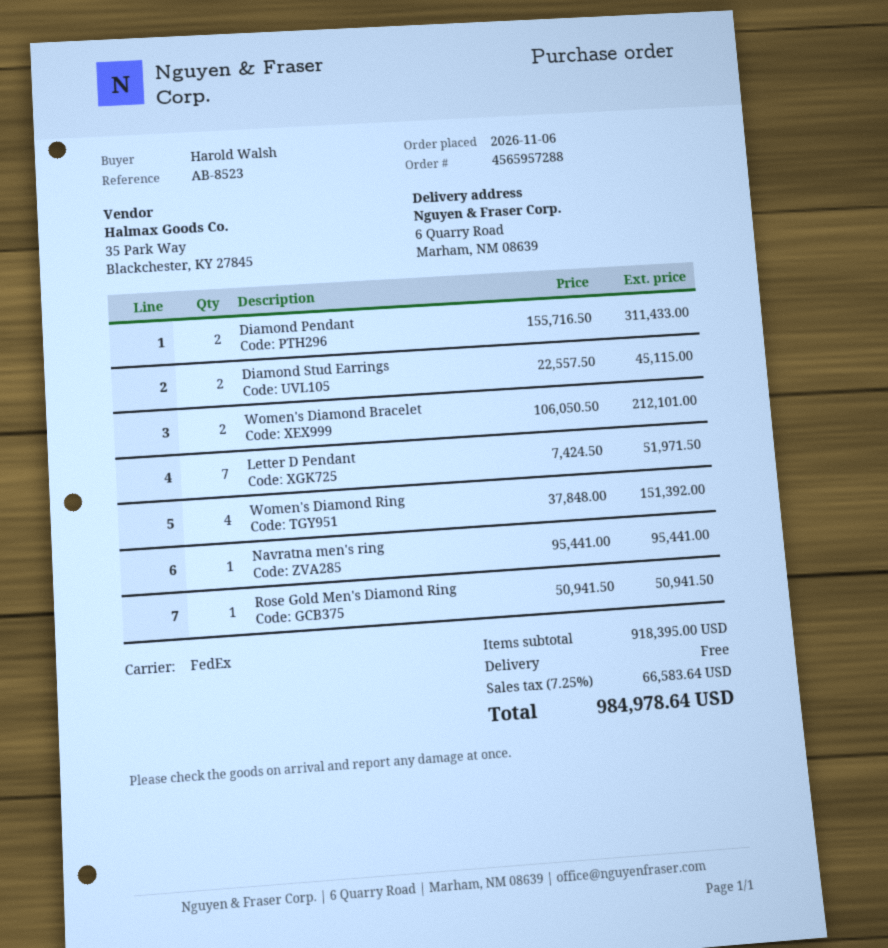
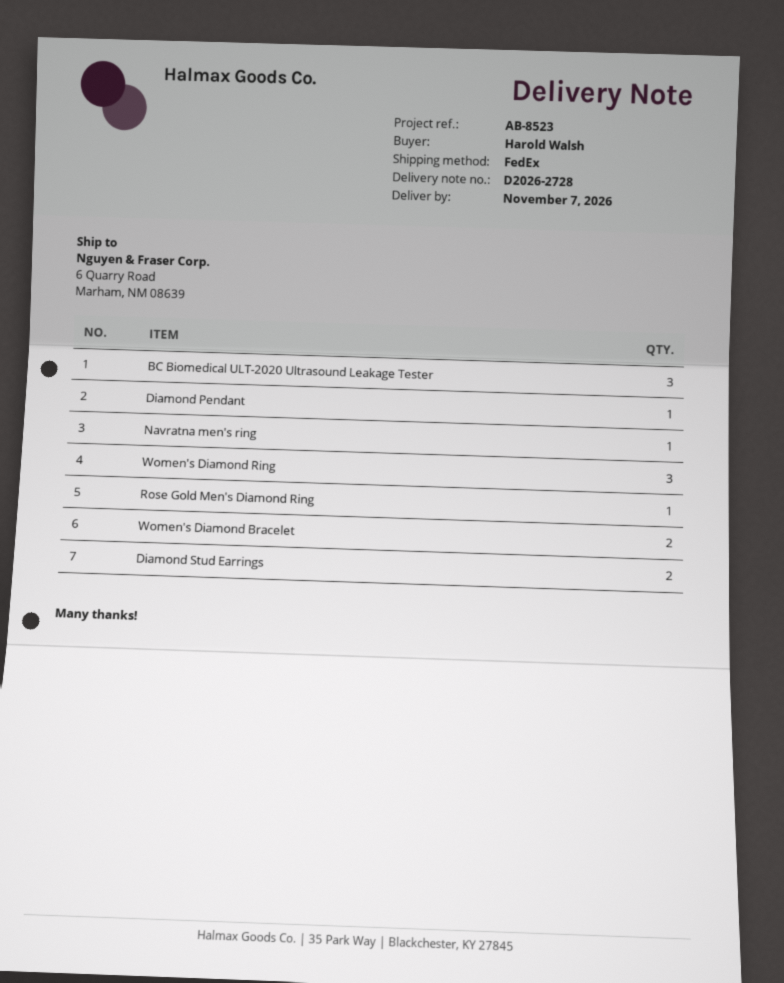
Diamond Pendant: 2 -> 1
Letter D Pendant: 7 -> none
Women's Diamond Ring: 4 -> 3
BC Biomedical ULT-2020 Ultrasound Leakage Tester: none -> 3

